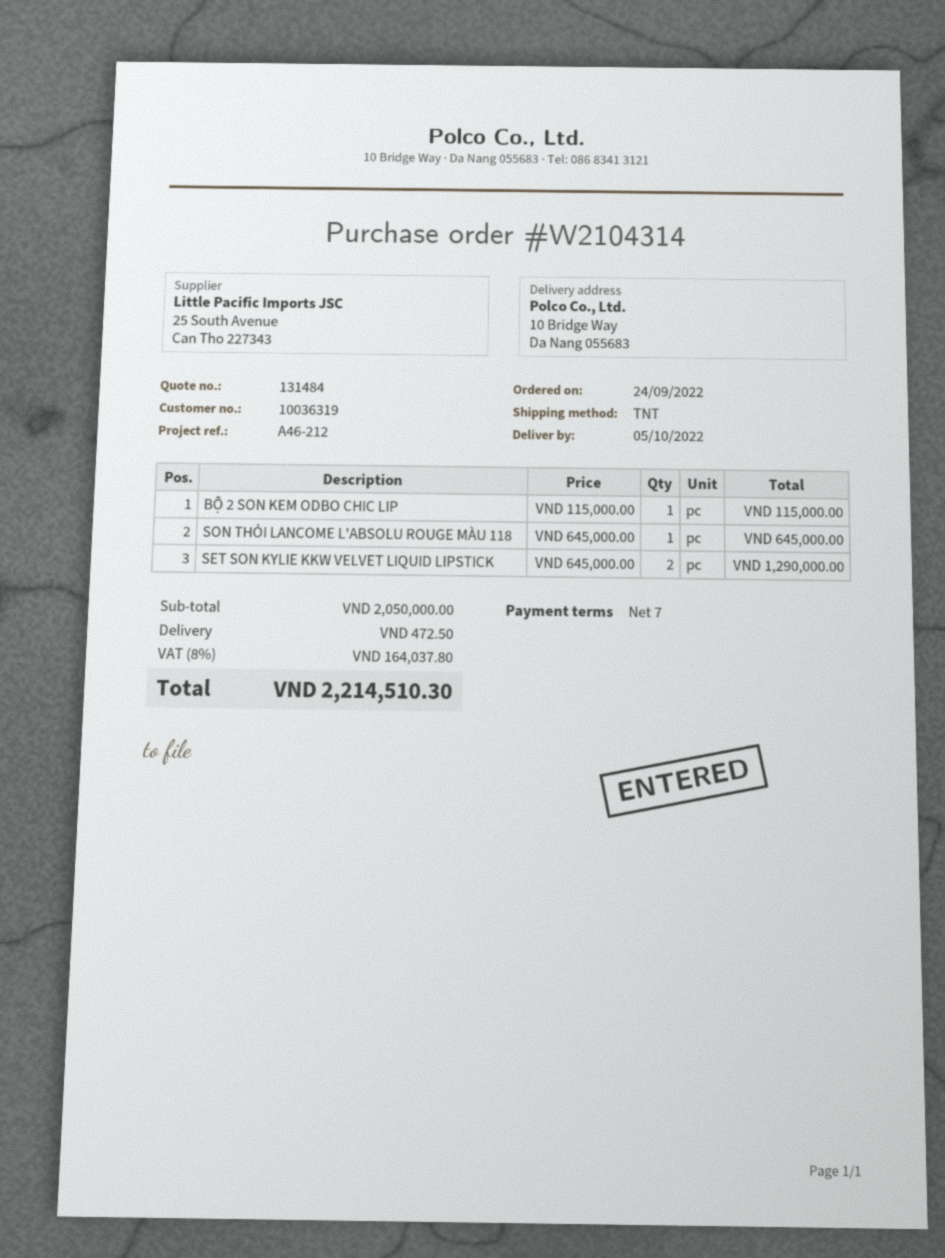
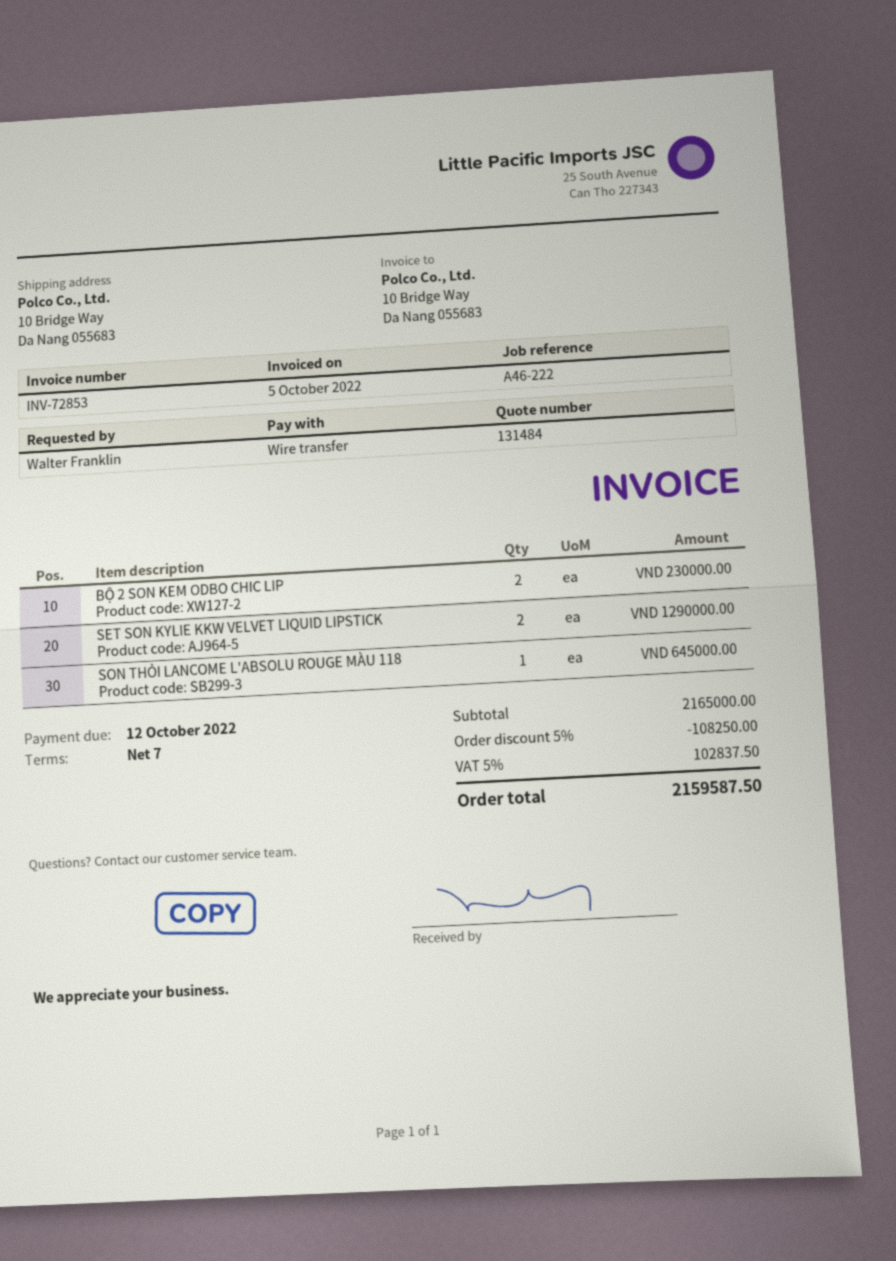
reference: A46-212 -> A46-222
BỘ 2 SON KEM ODBO CHIC LIP: 1 for 115000.00 -> 2 for 230000.00
subtotal: 2050000.00 -> 2165000.00
discount: none -> 5% = 108250.00
shipping: 472.50 -> none
tax: 8% = 164037.80 -> 5% = 102837.50
total: 2214510.30 -> 2159587.50

